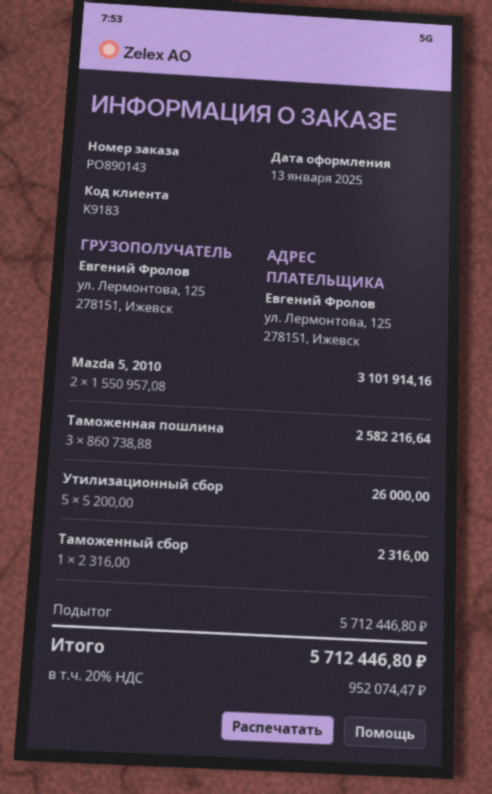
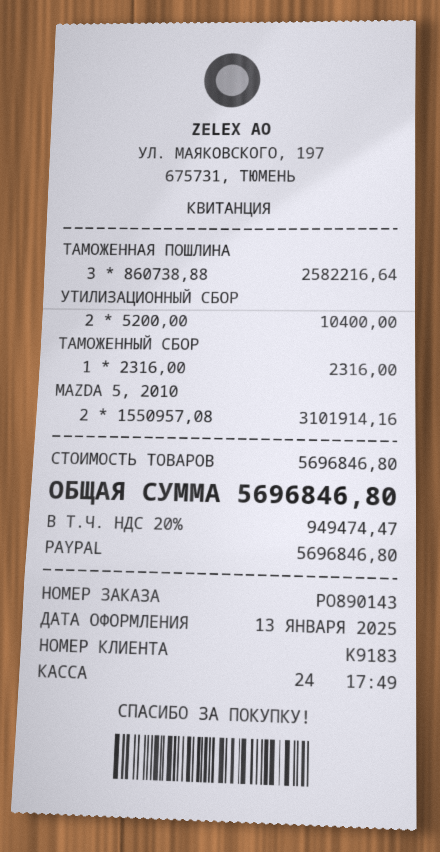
Утилизационный сбор: 5 x 5200.00 = 26000.00 -> 2 x 5200.00 = 10400.00
subtotal: 5712446.80 -> 5696846.80
tax: 20% = 952074.47 -> 20% = 949474.47
total: 5712446.80 -> 5696846.80

